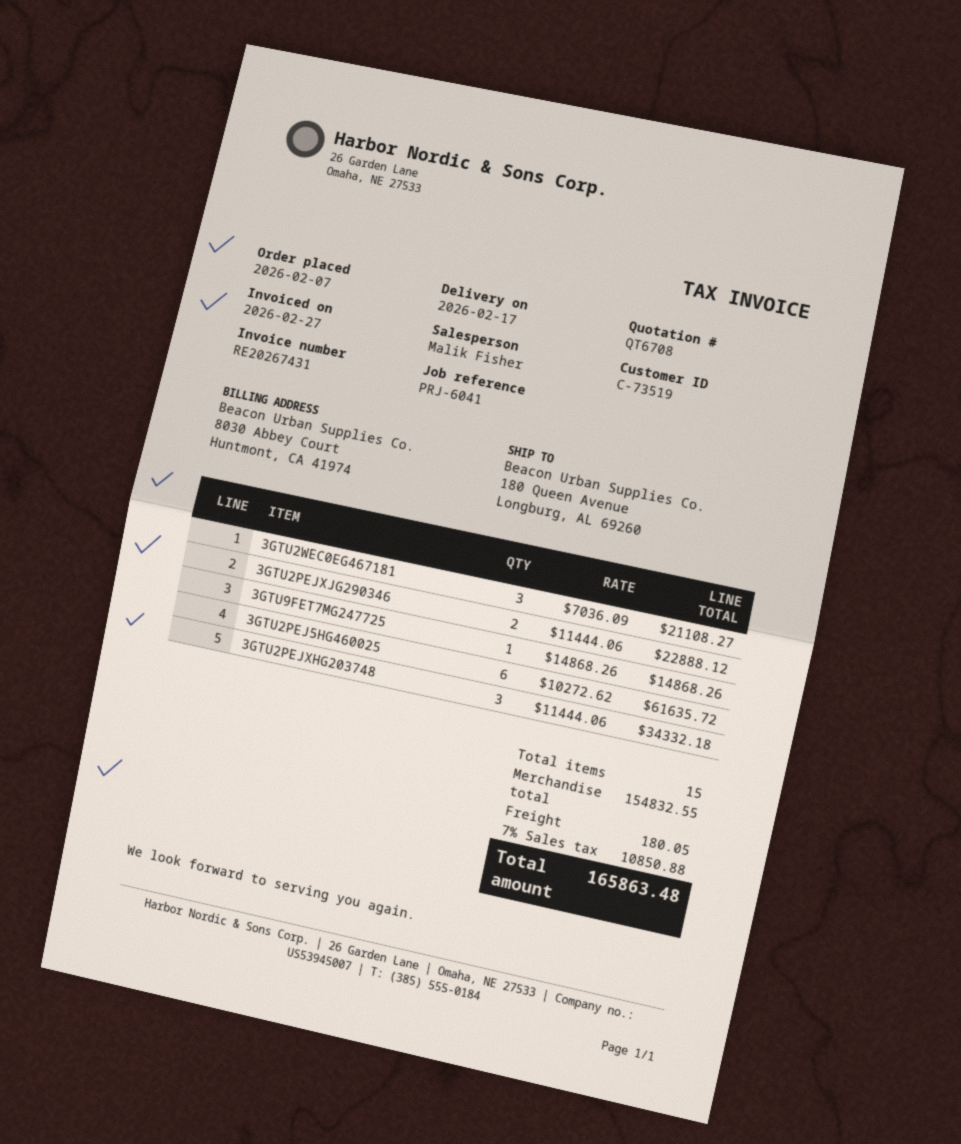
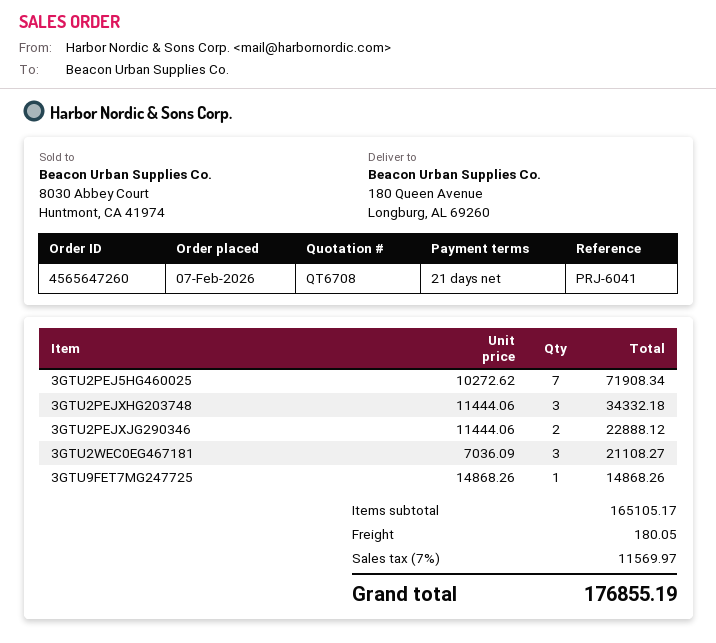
3GTU2PEJ5HG460025: 6 x 10272.62 = 61635.72 -> 7 x 10272.62 = 71908.34
subtotal: 154832.55 -> 165105.17
tax: 7% = 10850.88 -> 7% = 11569.97
total: 165863.48 -> 176855.19

